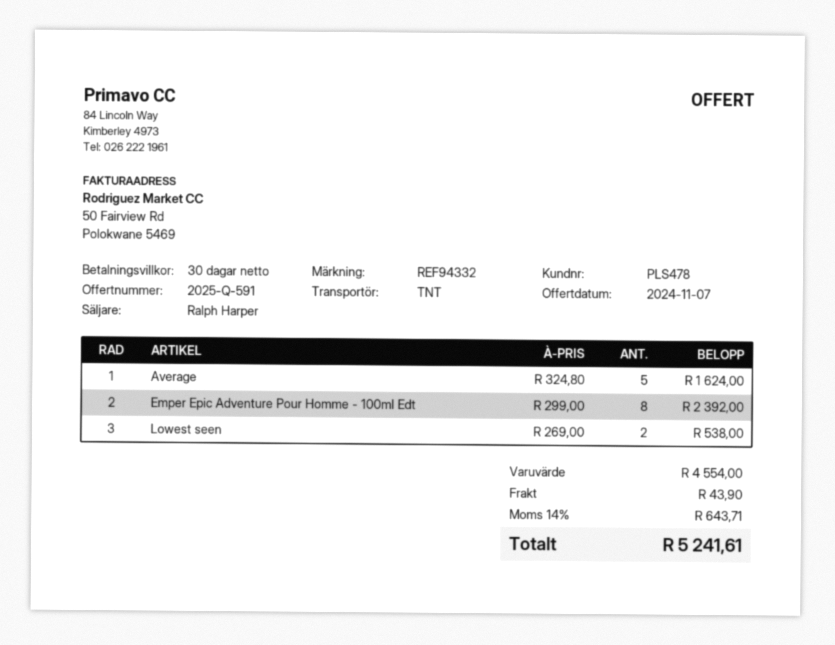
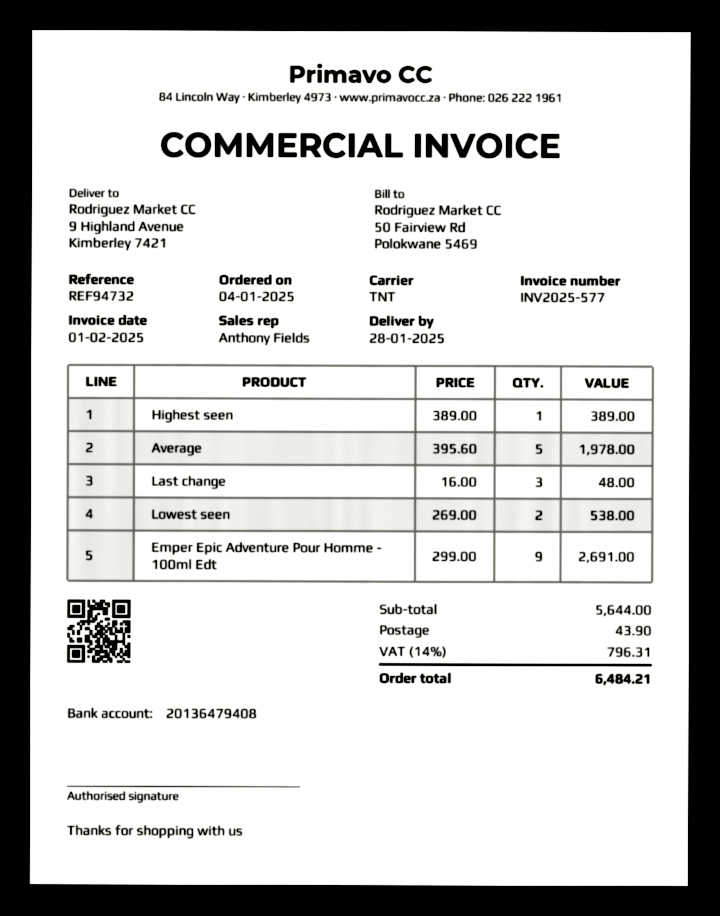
reference: REF94332 -> REF94732
sales rep: Ralph Harper -> Anthony Fields
Average: 5 x 324.80 = 1624.00 -> 5 x 395.60 = 1978.00
Emper Epic Adventure Pour Homme - 100ml Edt: 8 x 299.00 = 2392.00 -> 9 x 299.00 = 2691.00
Highest seen: none -> 1 x 389.00 = 389.00
Last change: none -> 3 x 16.00 = 48.00
subtotal: 4554.00 -> 5644.00
tax: 14% = 643.71 -> 14% = 796.31
total: 5241.61 -> 6484.21

